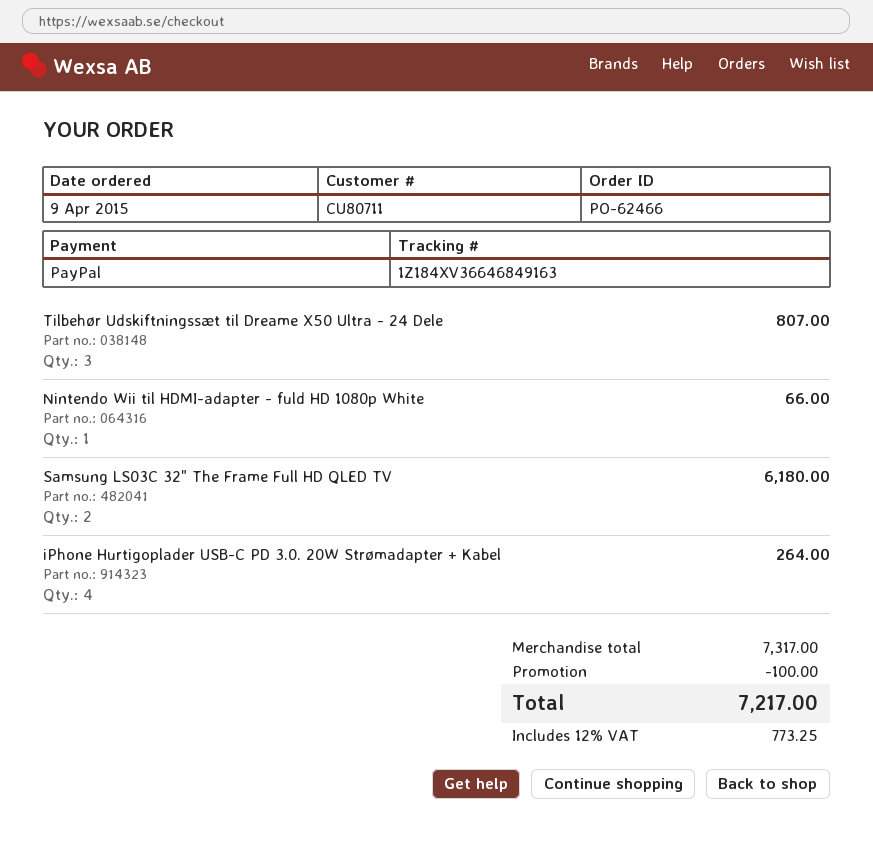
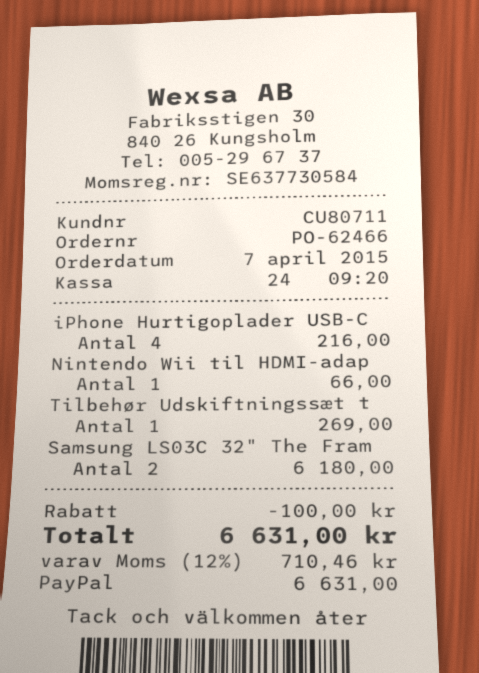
order date: 2015-04-09 -> 2015-04-07
Tilbehør Udskiftningssæt til Dreame X50 Ultra - 24 Dele: 3 for 807.00 -> 1 for 269.00
iPhone Hurtigoplader USB-C PD 3.0. 20W Strømadapter + Kabel: 4 for 264.00 -> 4 for 216.00
tax: 12% = 773.25 -> 12% = 710.46
total: 7217.00 -> 6631.00

